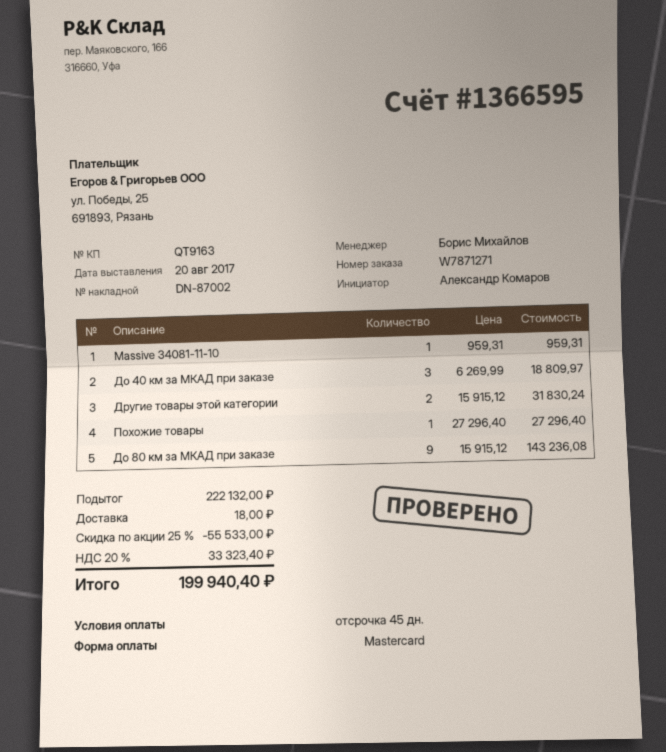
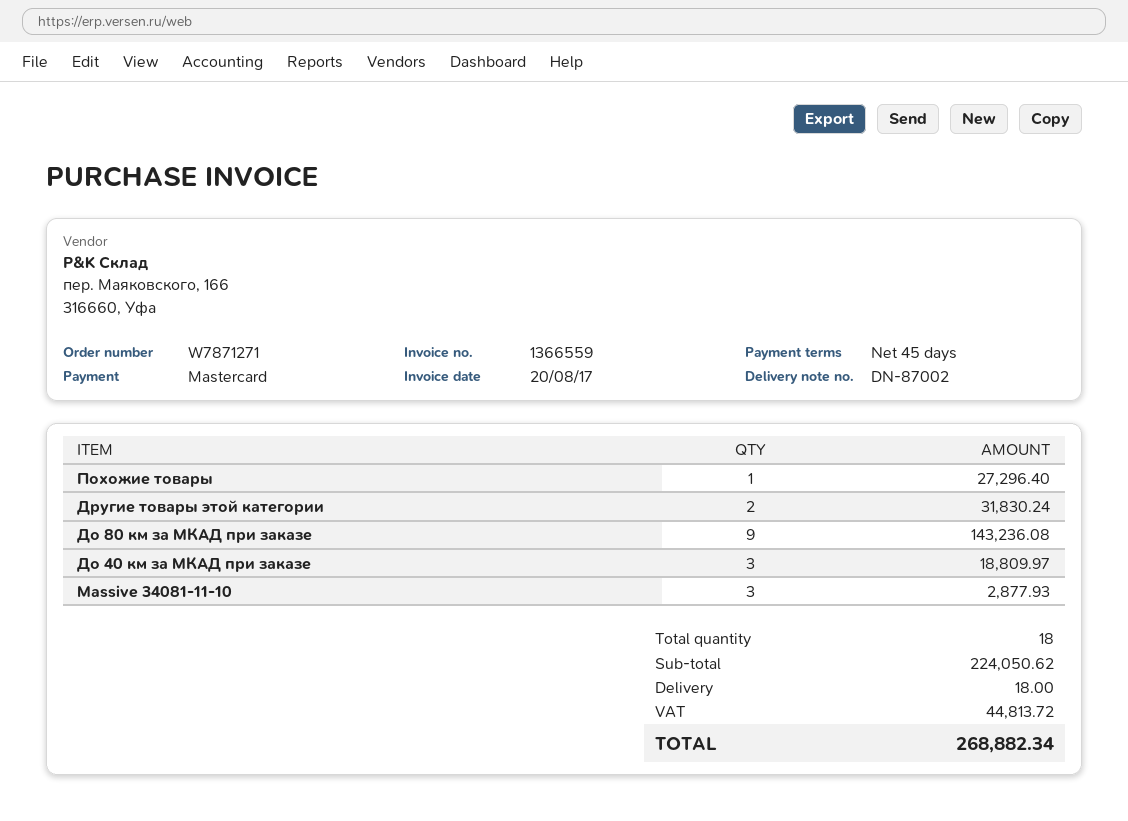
invoice number: 1366595 -> 1366559
Massive 34081-11-10: 1 for 959.31 -> 3 for 2877.93
subtotal: 222132.00 -> 224050.62
discount: 25% = 55533.00 -> none
tax: 33323.40 -> 44813.72
total: 199940.40 -> 268882.34

